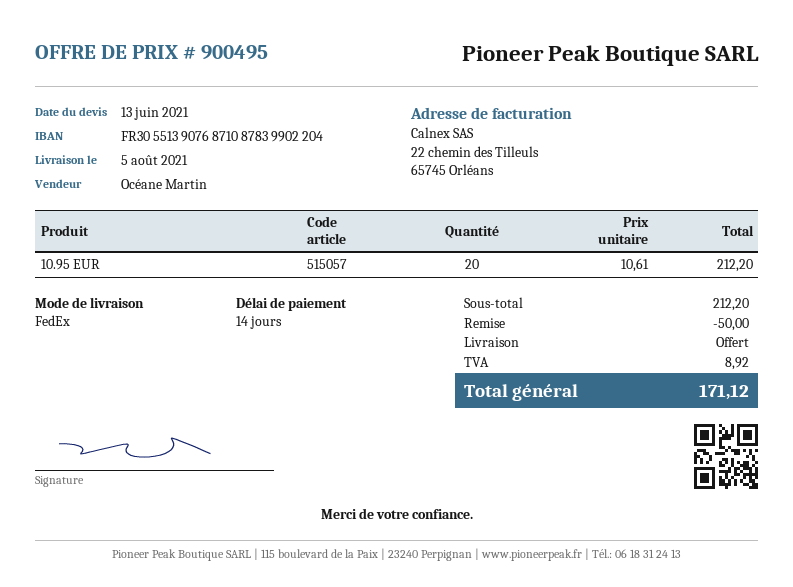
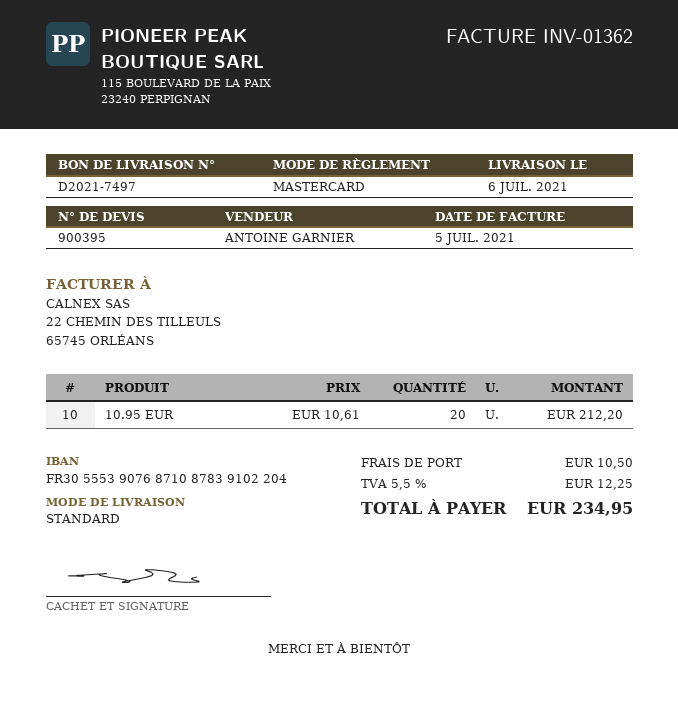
quote number: 900495 -> 900395
delivery date: 2021-08-05 -> 2021-07-06
sales rep: Océane Martin -> ANTOINE GARNIER
bank account: FR3055139076871087839902204 -> FR3055539076871087839102204
shipping method: FedEx -> standard
discount: 50.00 -> none
shipping: 0.00 -> 10.50
tax: 8.92 -> 12.25
total: 171.12 -> 234.95

